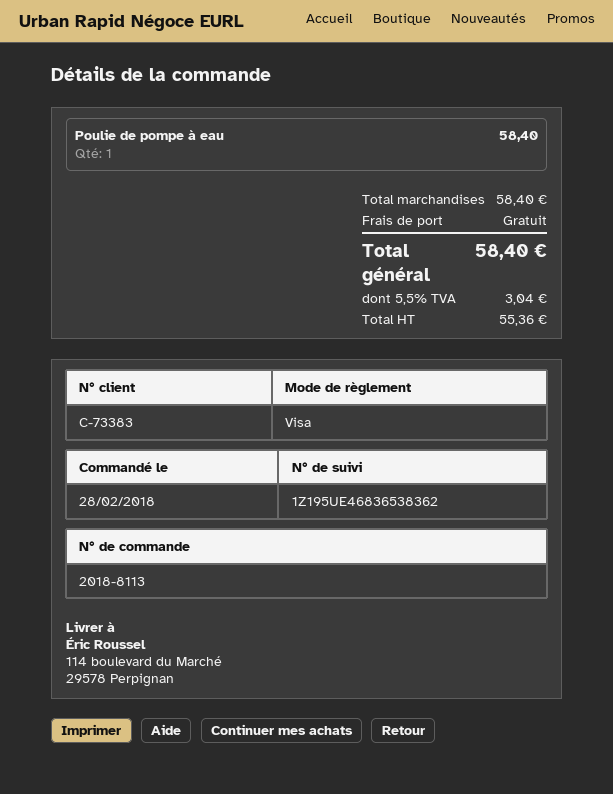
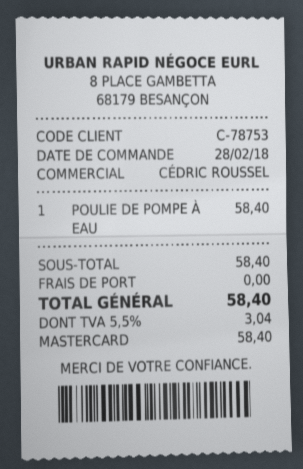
customer number: C-73383 -> C-78753
payment method: Visa -> Mastercard

